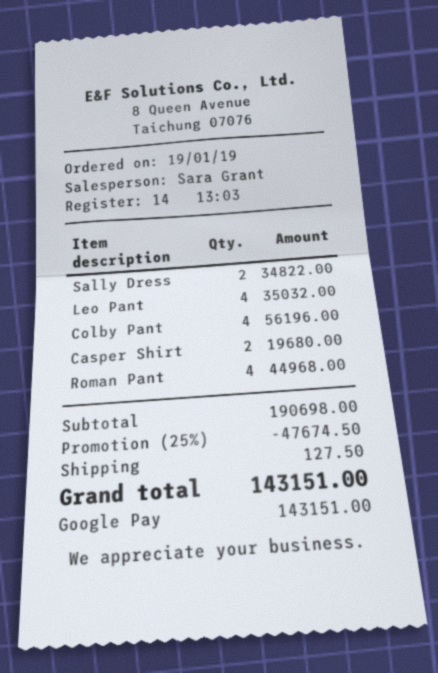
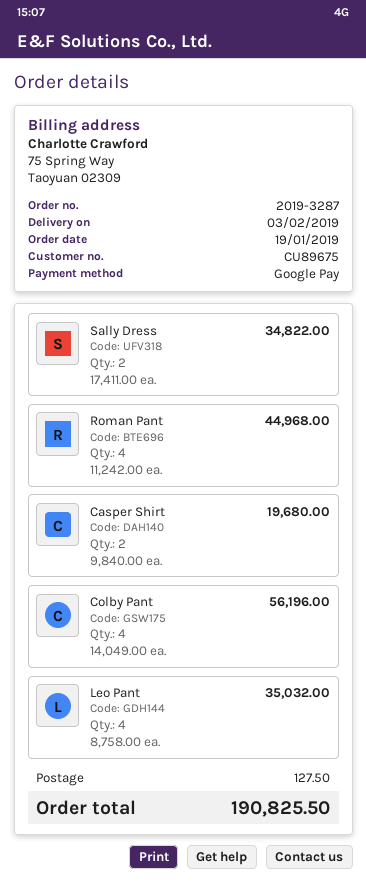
discount: 25% = 47674.50 -> none
total: 143151.00 -> 190825.50

